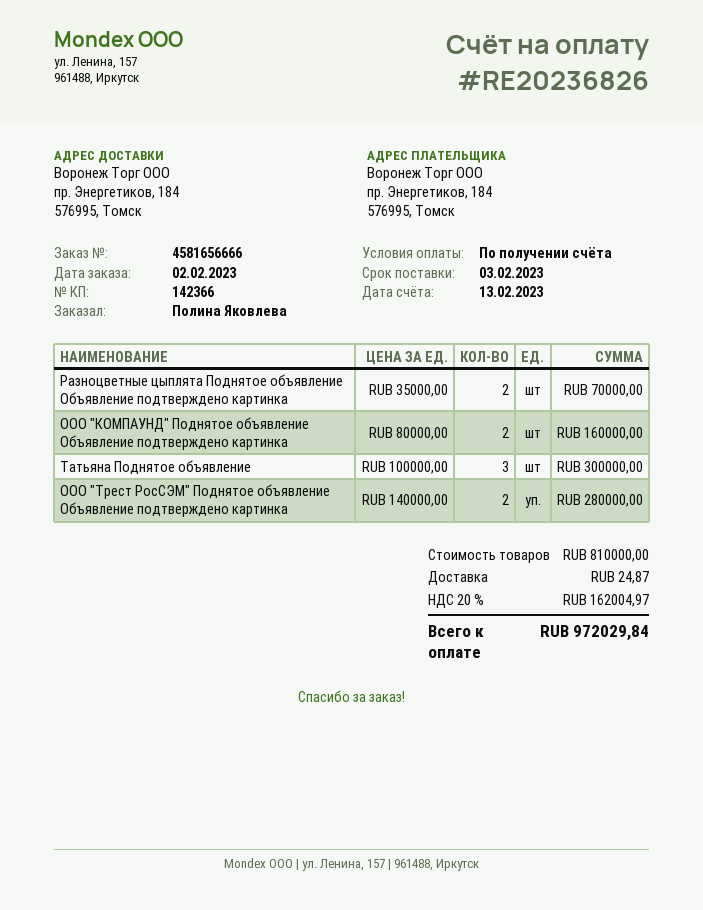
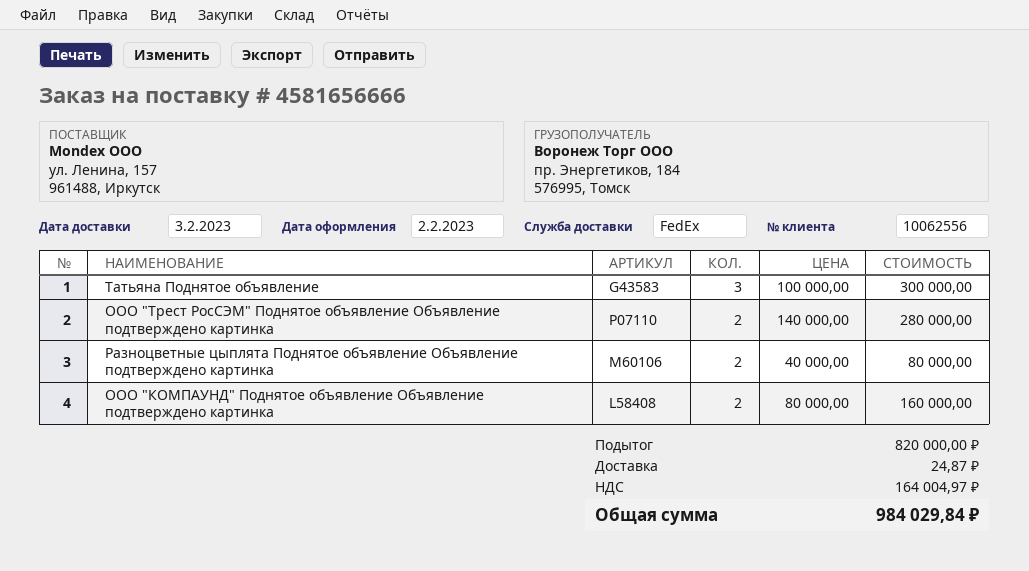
Разноцветные цыплята Поднятое объявление Объявление подтверждено картинка: 2 x 35000.00 = 70000.00 -> 2 x 40000.00 = 80000.00
subtotal: 810000.00 -> 820000.00
tax: 162004.97 -> 164004.97
total: 972029.84 -> 984029.84

